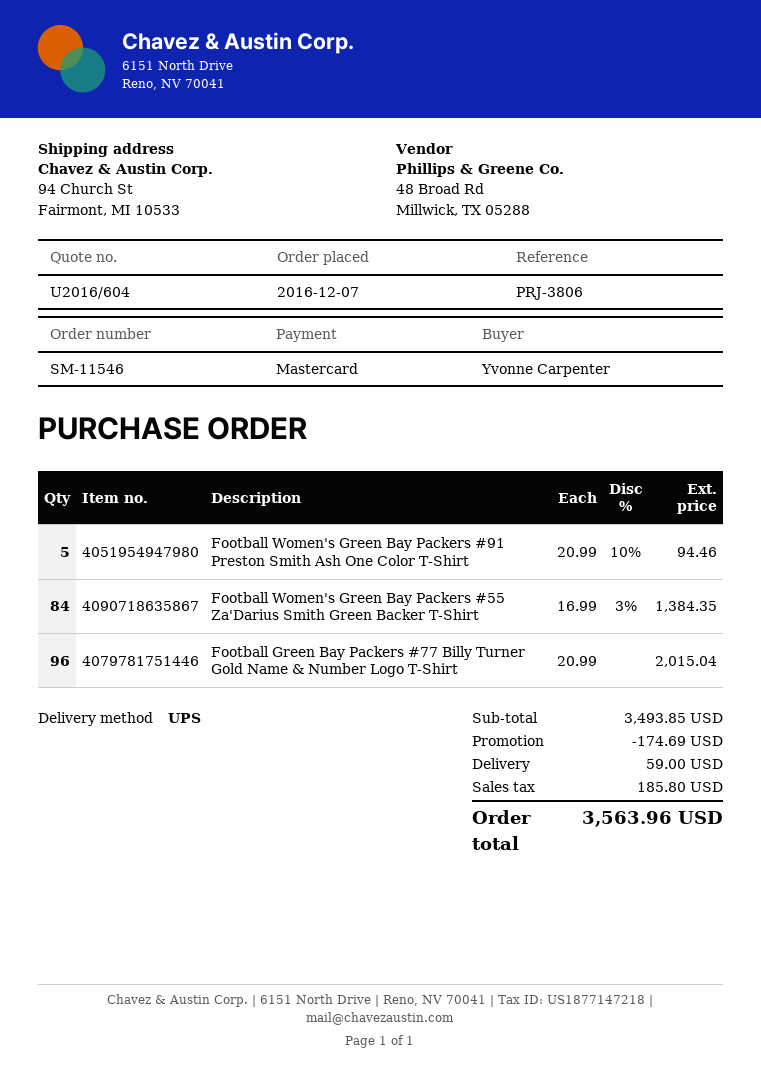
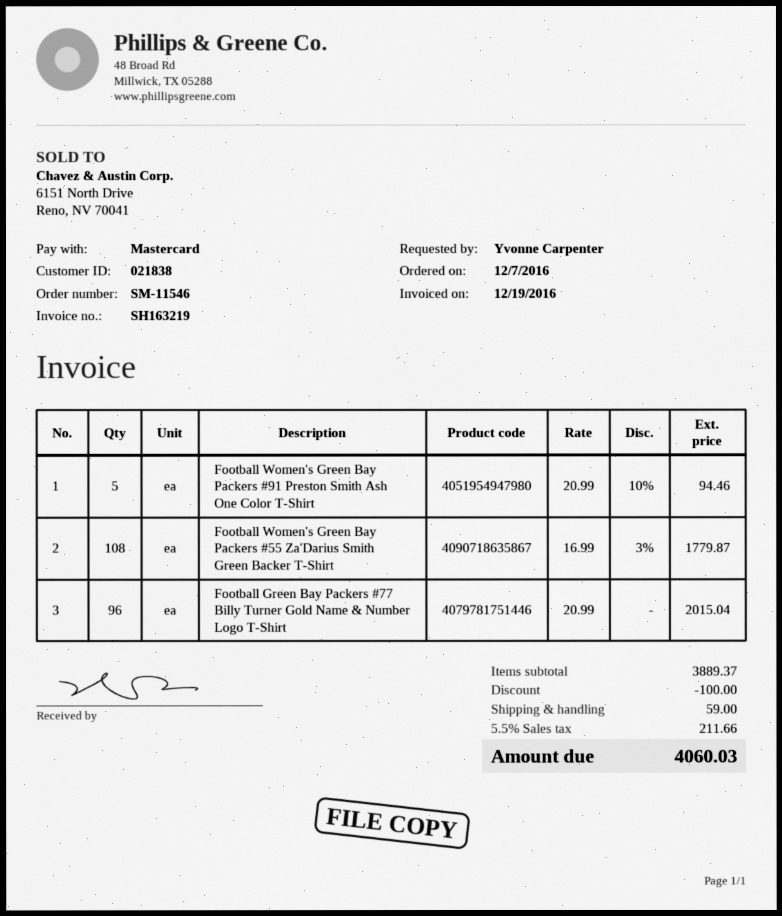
Football Women's Green Bay Packers #55 Za'Darius Smith Green Backer T-Shirt: 84 x 16.99 - 3% = 1384.35 -> 108 x 16.99 - 3% = 1779.87
subtotal: 3493.85 -> 3889.37
discount: 174.69 -> 100.00
tax: 185.80 -> 211.66
total: 3563.96 -> 4060.03

